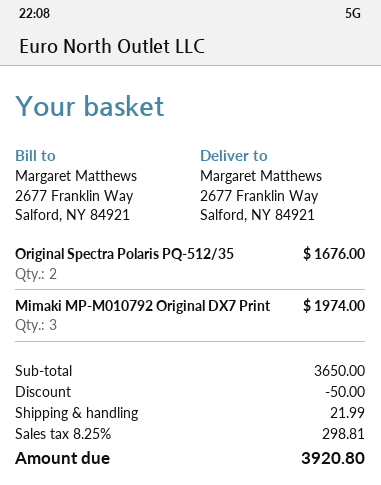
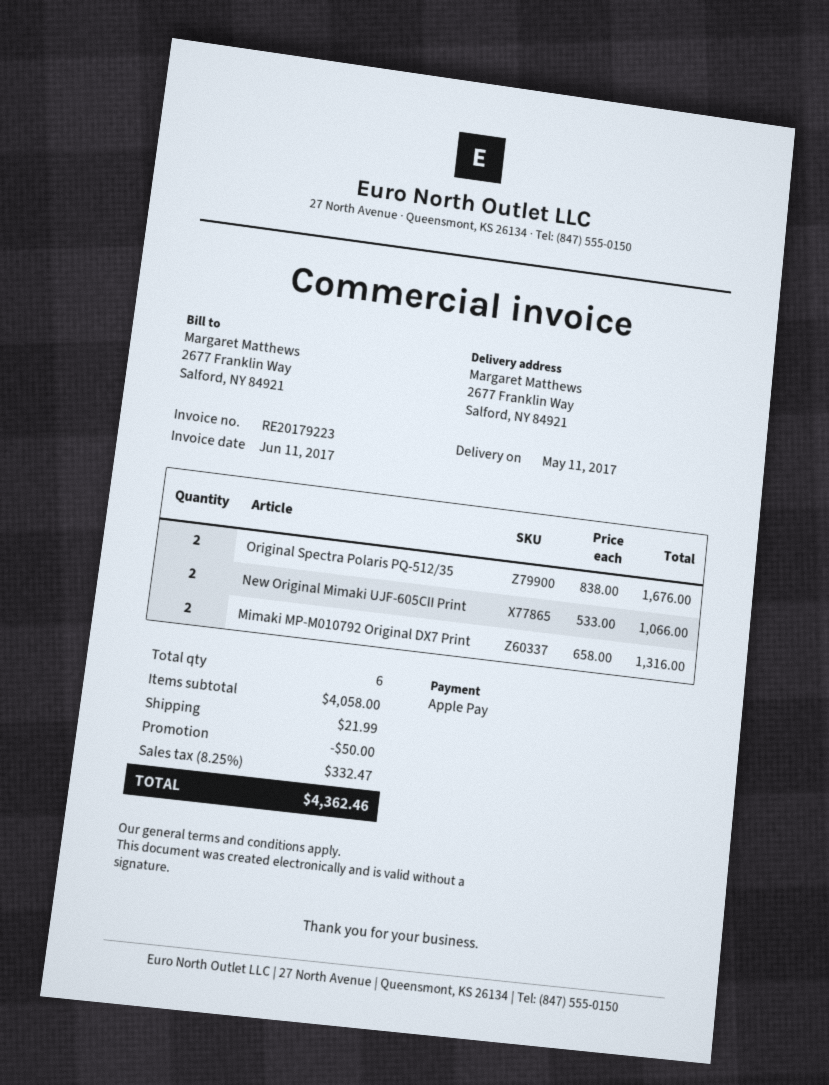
Mimaki MP-M010792 Original DX7 Print: 3 for 1974.00 -> 2 for 1316.00
New Original Mimaki UJF-605CII Print: none -> 2 for 1066.00
subtotal: 3650.00 -> 4058.00
tax: 8.25% = 298.81 -> 8.25% = 332.47
total: 3920.80 -> 4362.46

